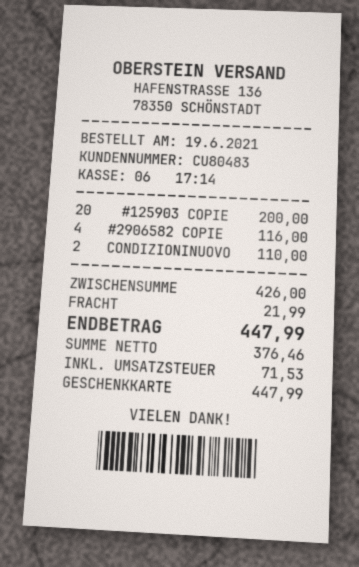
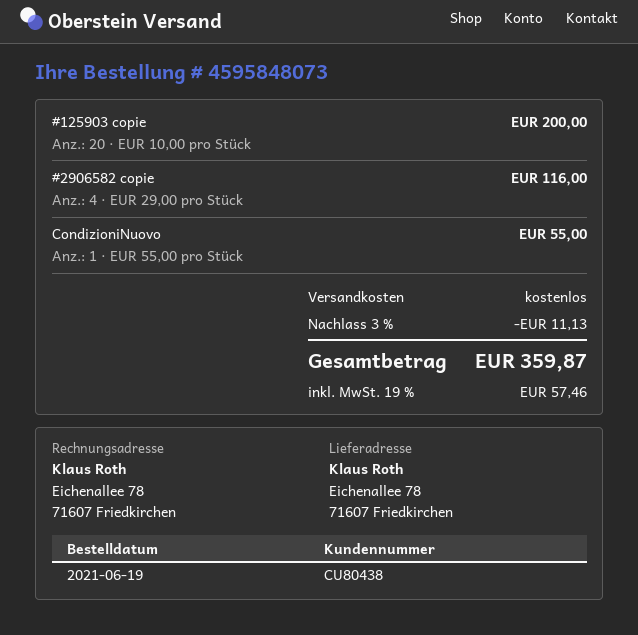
customer number: CU80483 -> CU80438
CONDIZIONINUOVO: 2 for 110.00 -> 1 for 55.00
discount: none -> 3% = 11.13
shipping: 21.99 -> 0.00
tax: 71.53 -> 57.46
total: 447.99 -> 359.87

